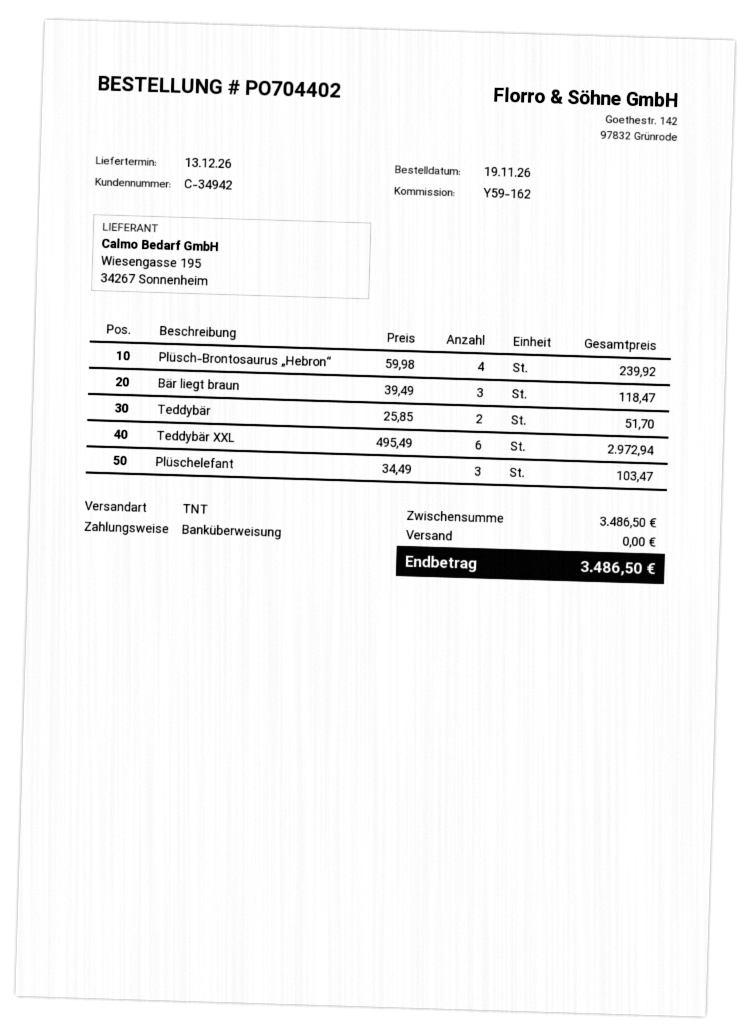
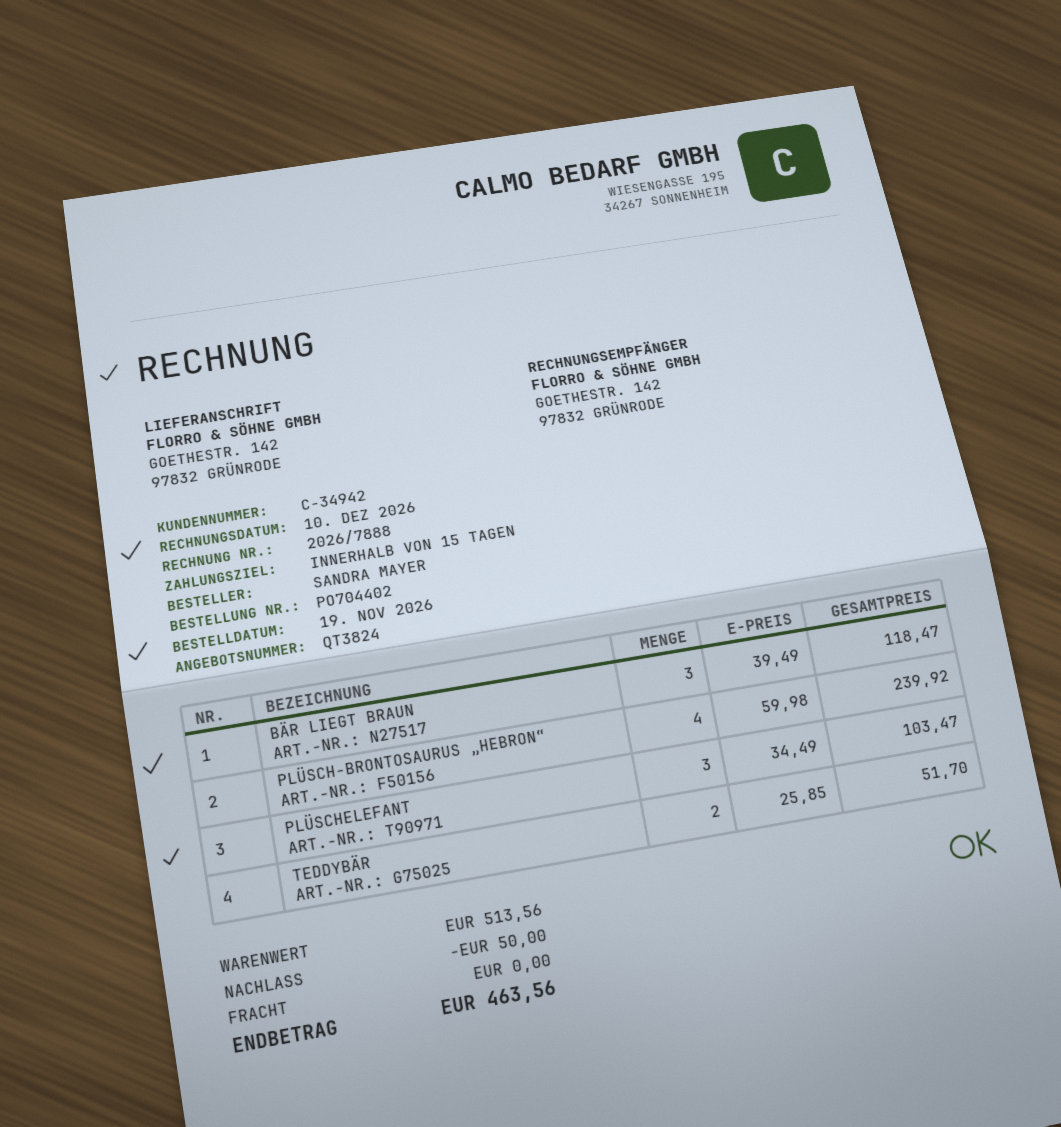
Teddybär XXL: 6 x 495.49 = 2972.94 -> none
subtotal: 3486.50 -> 513.56
discount: none -> 50.00
total: 3486.50 -> 463.56

